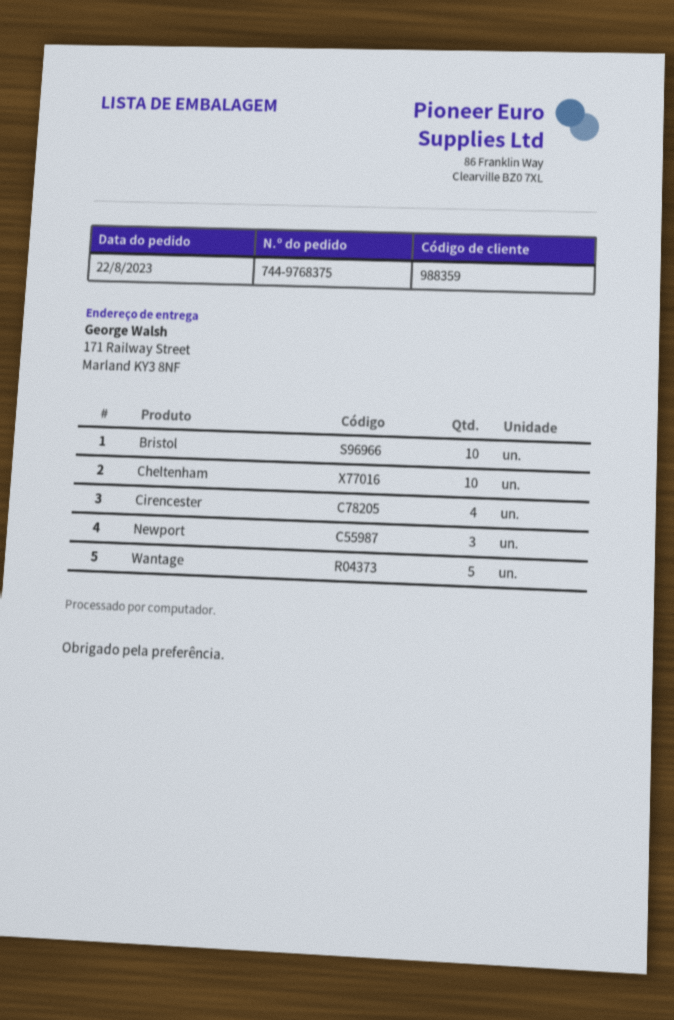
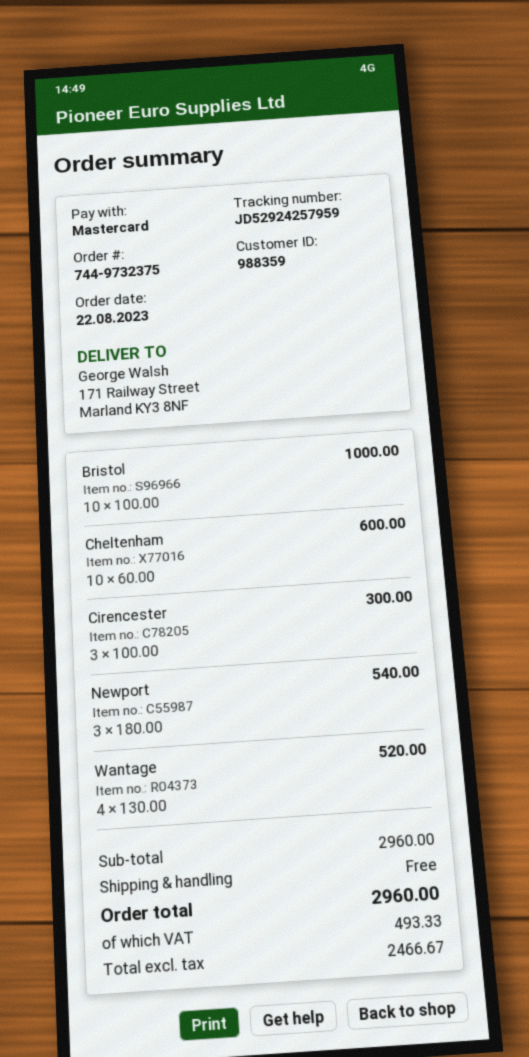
order number: 744-9768375 -> 744-9732375
Cirencester: 4 -> 3
Wantage: 5 -> 4

